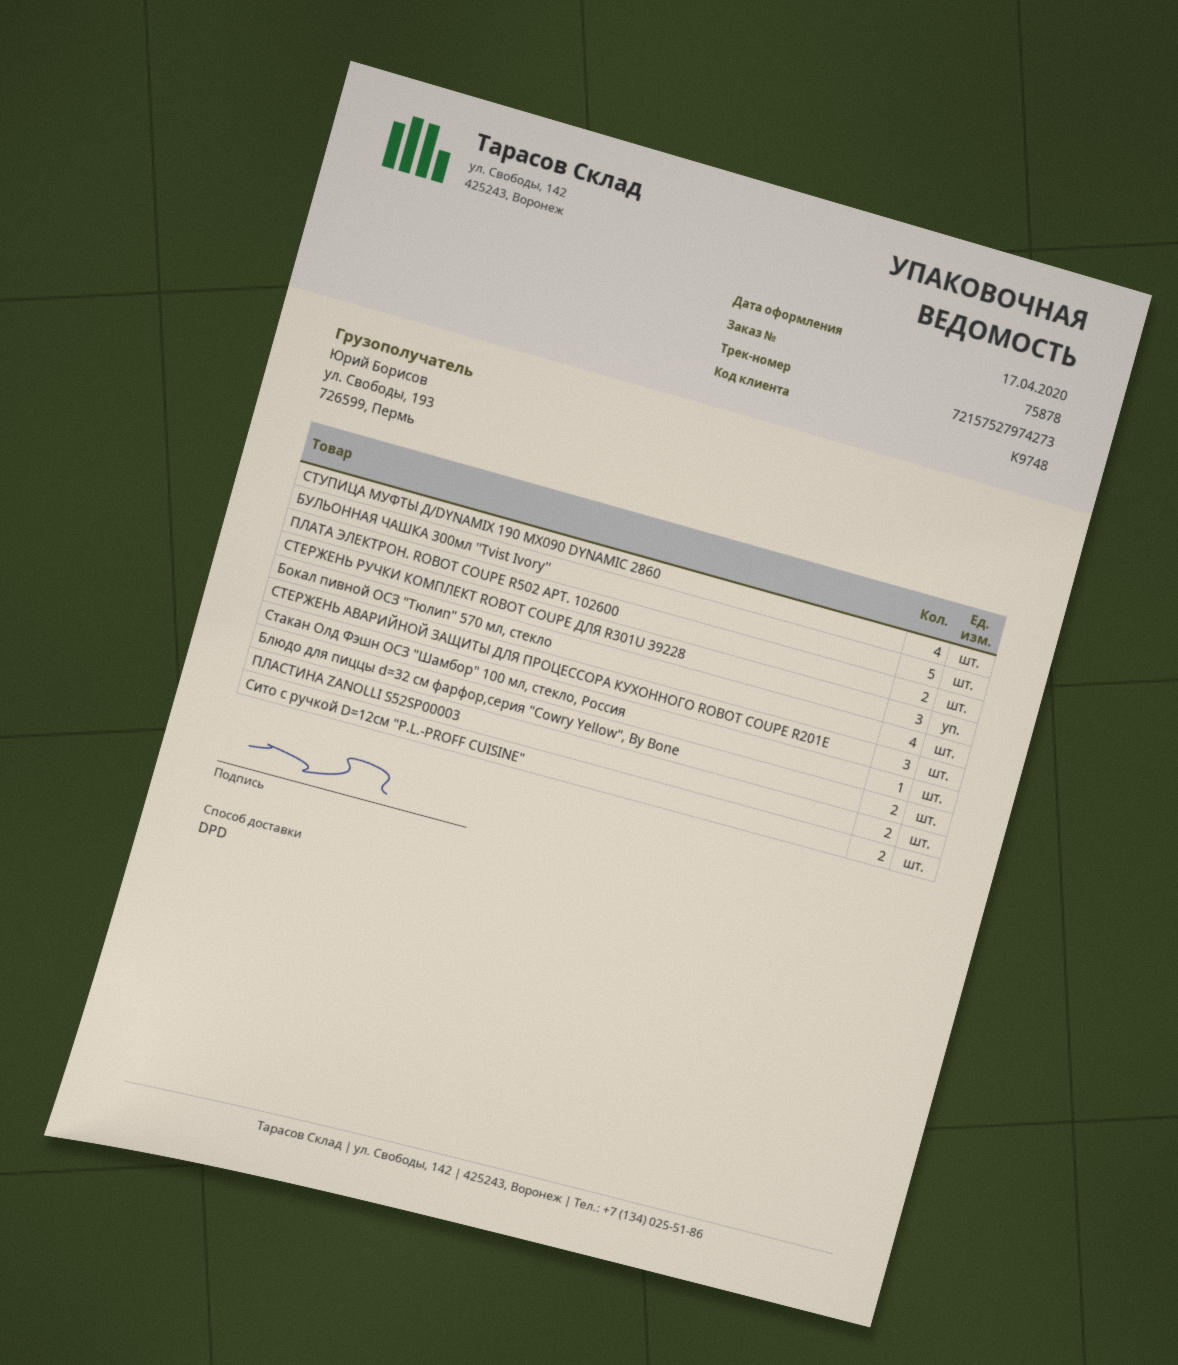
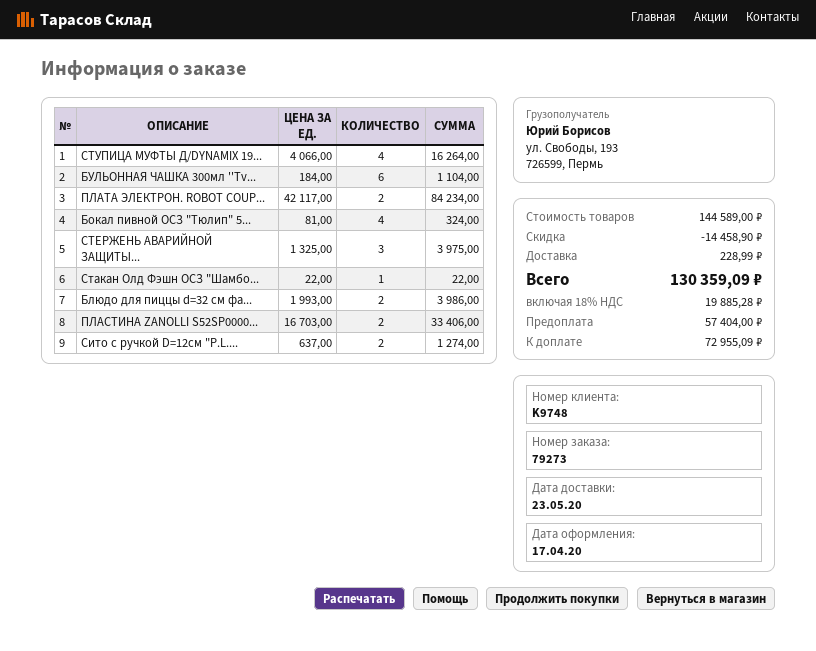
order number: 75878 -> 79273
БУЛЬОННАЯ ЧАШКА 300мл ''Tvist Ivory'': 5 -> 6
СТЕРЖЕНЬ РУЧКИ КОМПЛЕКТ ROBOT COUPE ДЛЯ R301U 39228: 3 -> none

